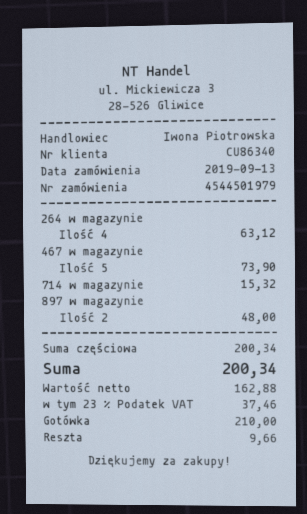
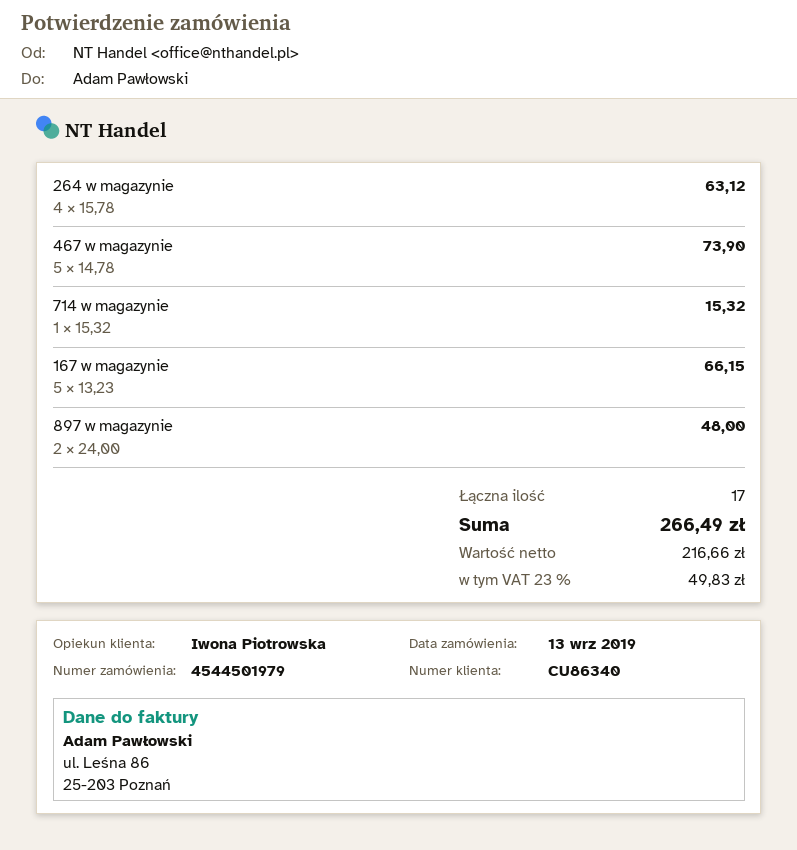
167 w magazynie: none -> 5 for 66.15
net: 162.88 -> 216.66
tax: 23% = 37.46 -> 23% = 49.83
total: 200.34 -> 266.49

